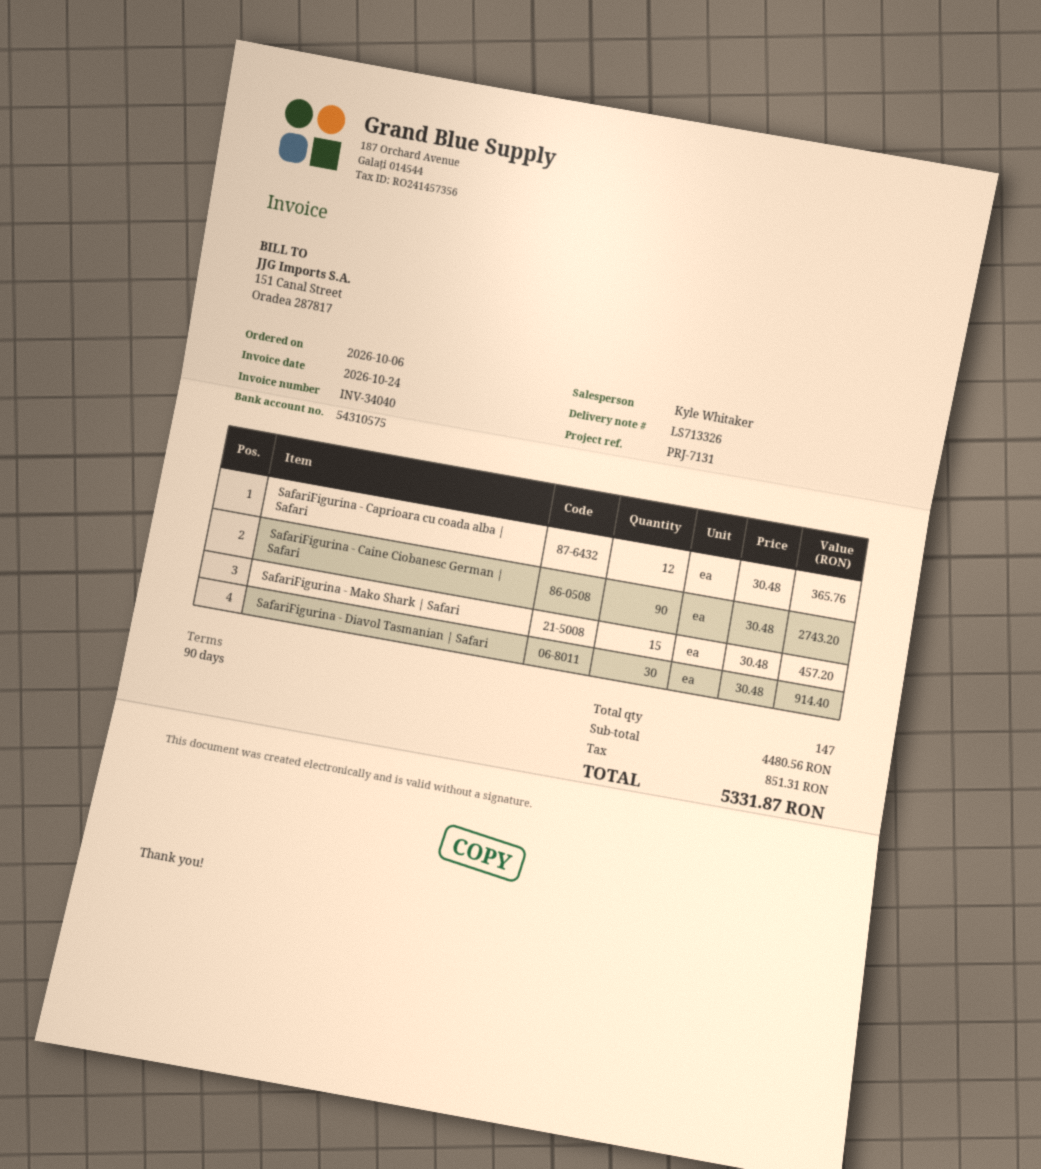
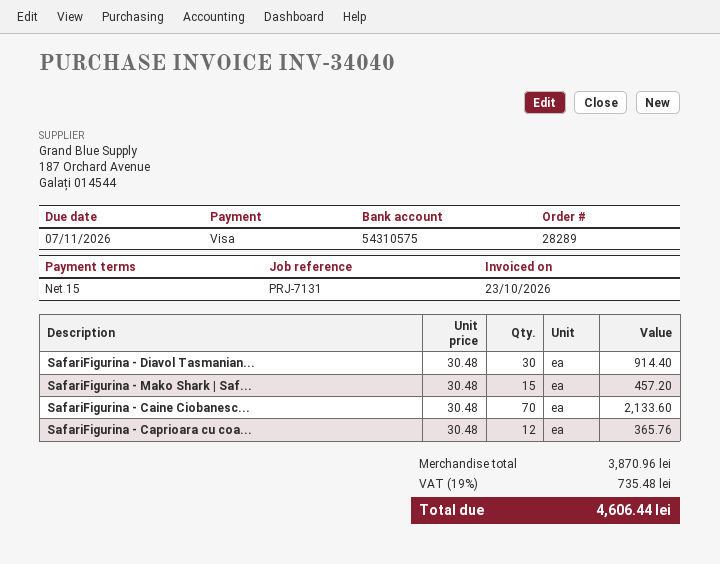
invoice date: 2026-10-24 -> 2026-10-23
payment terms: 90 days -> 15 days
SafariFigurina - Caine Ciobanesc German | Safari: 90 x 30.48 = 2743.20 -> 70 x 30.48 = 2133.60
subtotal: 4480.56 -> 3870.96
tax: 851.31 -> 735.48
total: 5331.87 -> 4606.44

